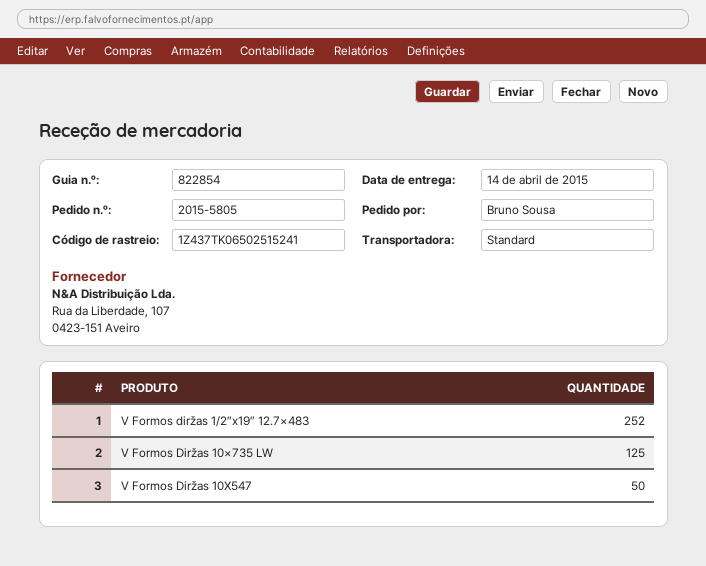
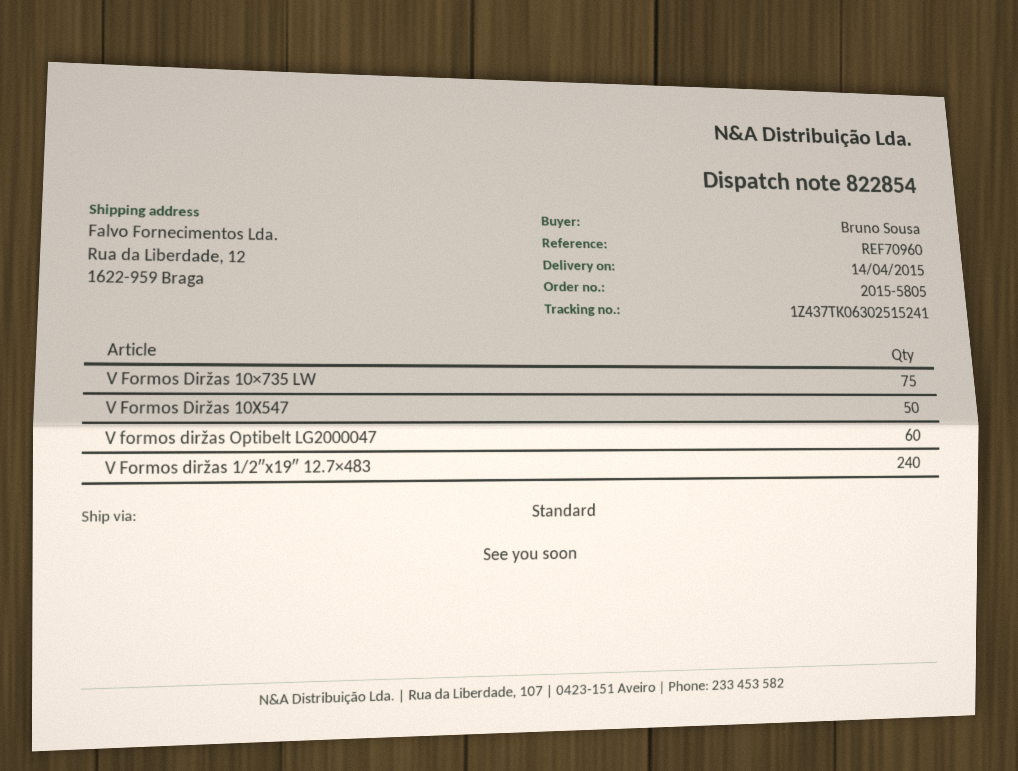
tracking number: 1Z437TK06502515241 -> 1Z437TK06302515241
V Formos diržas 1/2″x19″ 12.7×483: 252 -> 240
V Formos Diržas 10×735 LW: 125 -> 75
V formos diržas Optibelt LG2000047: none -> 60

